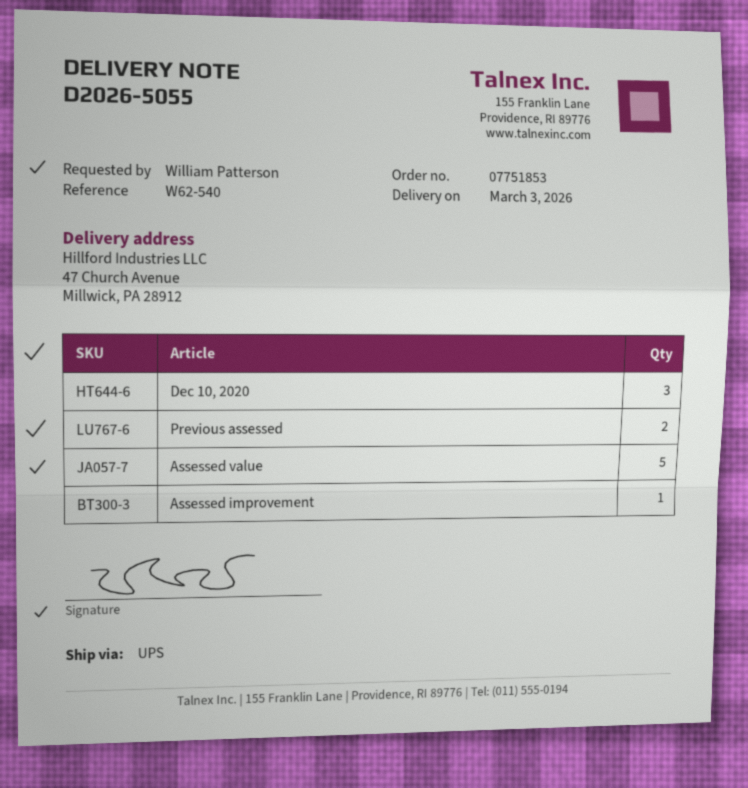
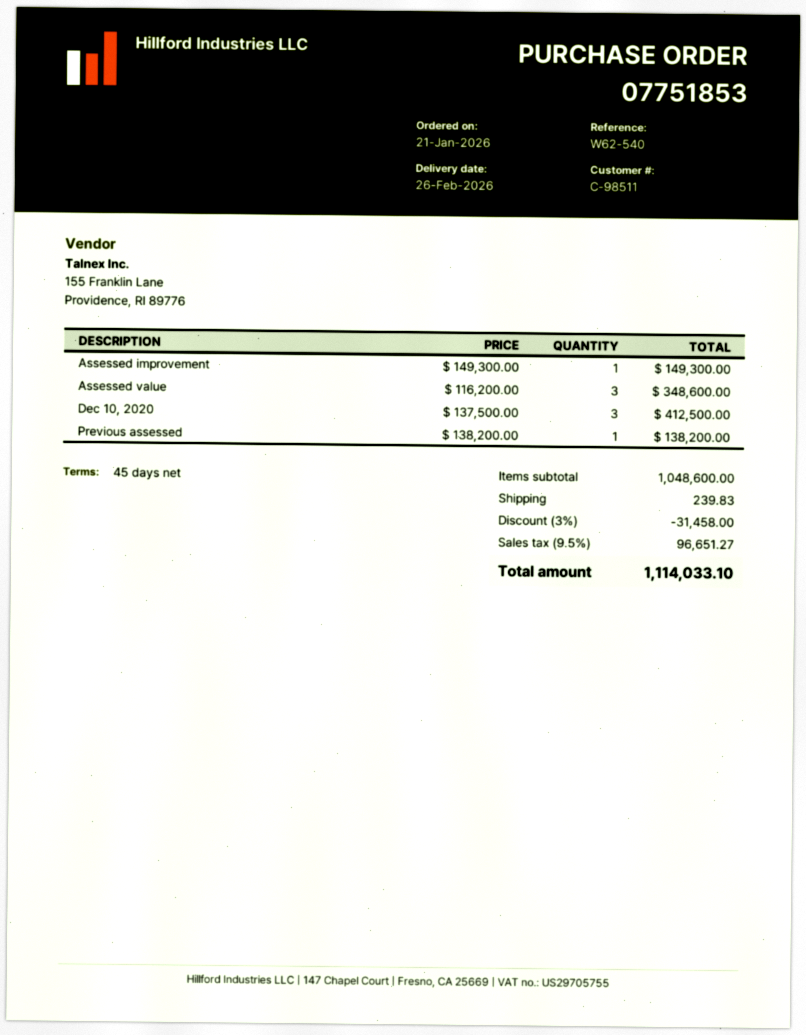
delivery date: 2026-03-03 -> 2026-02-26
Previous assessed: 2 -> 1
Assessed value: 5 -> 3

